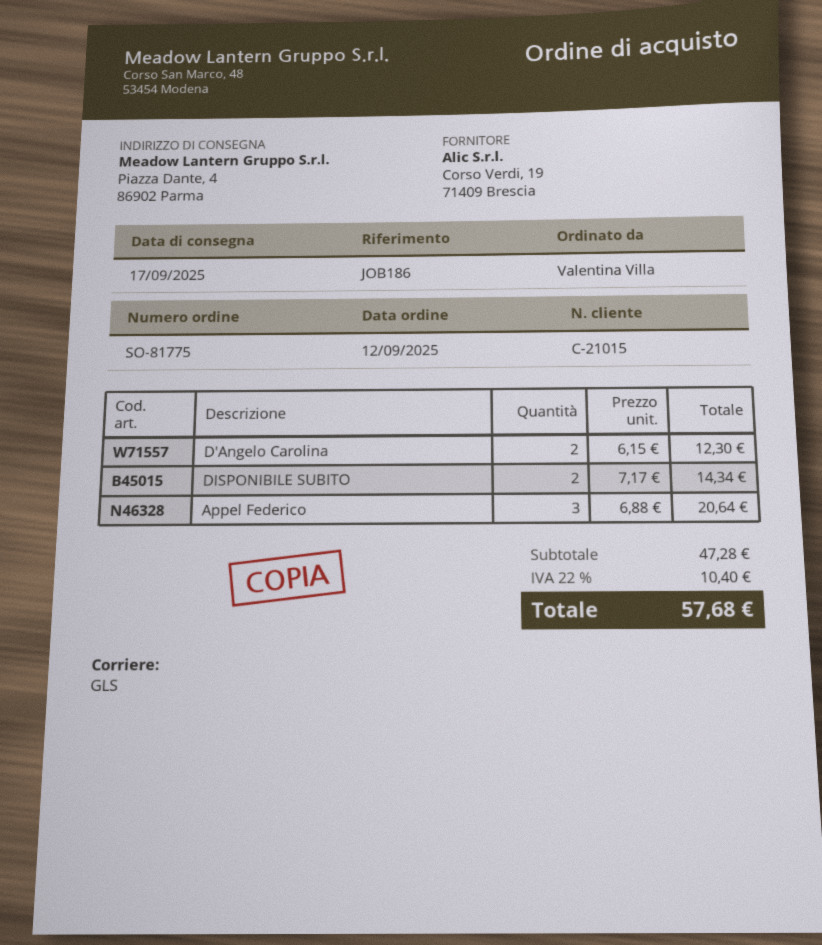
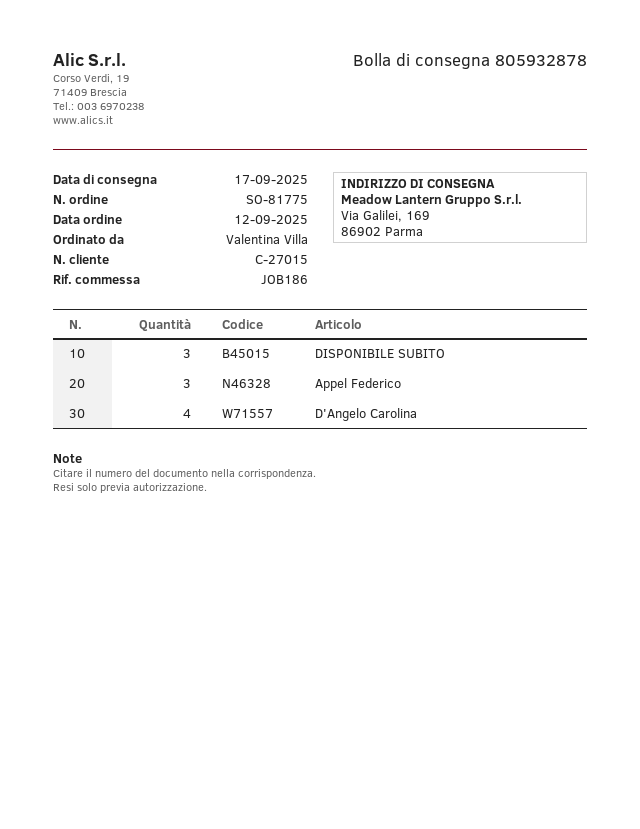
customer number: C-21015 -> C-27015
ship to: Piazza Dante, 4, 86902 Parma -> Via Galilei, 169, 86902 Parma
D'Angelo Carolina: 2 -> 4
DISPONIBILE SUBITO: 2 -> 3

